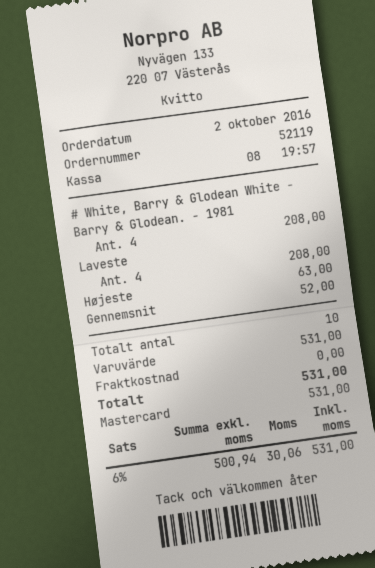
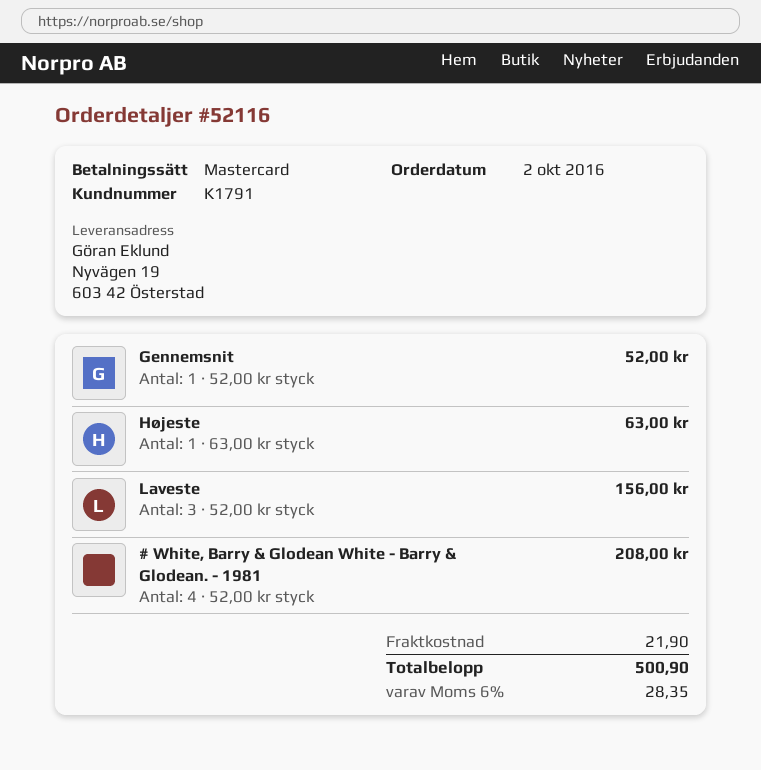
order number: 52119 -> 52116
Laveste: 4 for 208.00 -> 3 for 156.00
shipping: 0.00 -> 21.90
tax: 6% = 30.06 -> 6% = 28.35
total: 531.00 -> 500.90

